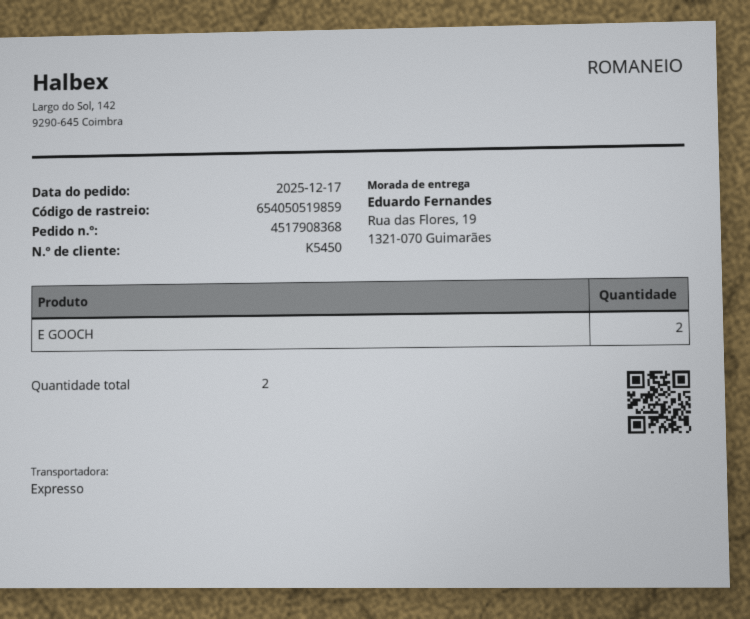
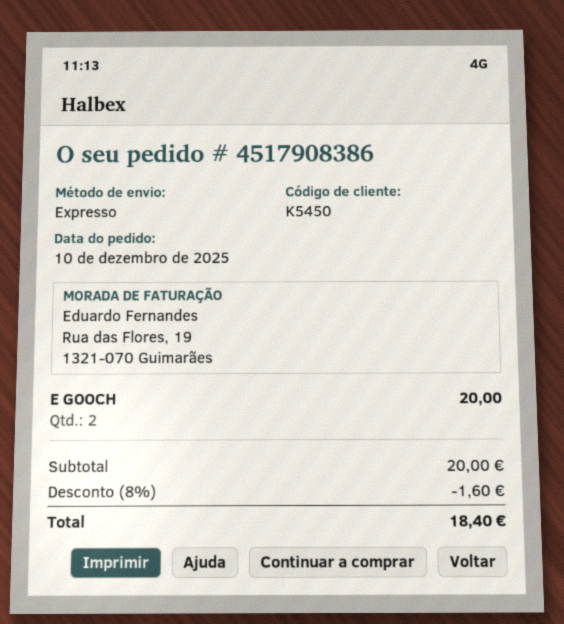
order number: 4517908368 -> 4517908386
order date: 2025-12-17 -> 2025-12-10

